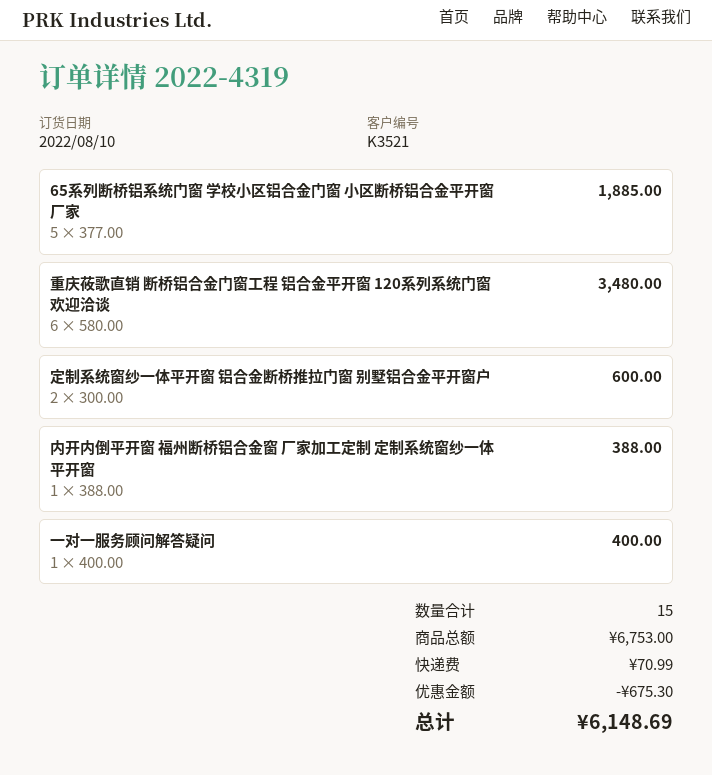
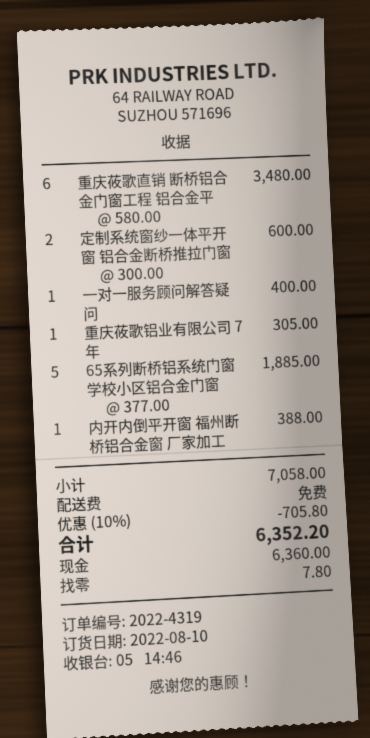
重庆莜歌铝业有限公司 7年: none -> 1 x 305.00 = 305.00
subtotal: 6753.00 -> 7058.00
discount: 675.30 -> 705.80
shipping: 70.99 -> 0.00
total: 6148.69 -> 6352.20

